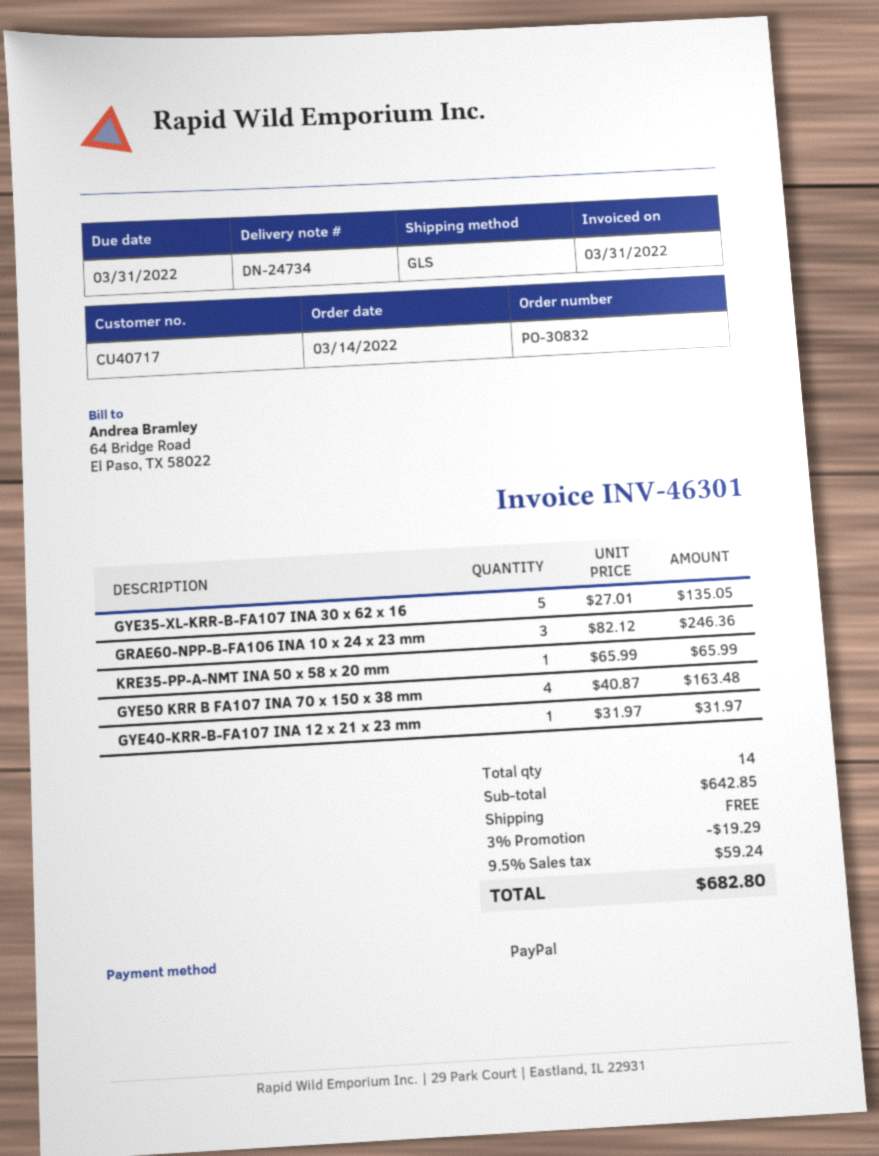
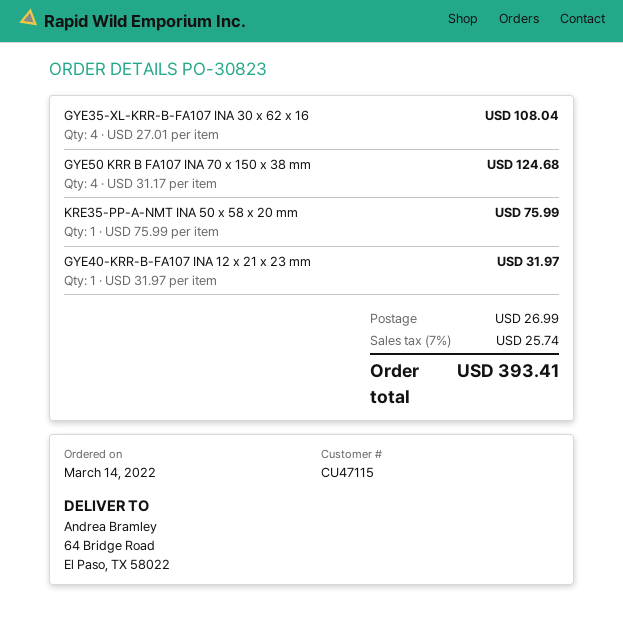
order number: PO-30832 -> PO-30823
customer number: CU40717 -> CU47115
GYE35-XL-KRR-B-FA107 INA 30 x 62 x 16: 5 x 27.01 = 135.05 -> 4 x 27.01 = 108.04
GRAE60-NPP-B-FA106 INA 10 x 24 x 23 mm: 3 x 82.12 = 246.36 -> none
KRE35-PP-A-NMT INA 50 x 58 x 20 mm: 1 x 65.99 = 65.99 -> 1 x 75.99 = 75.99
GYE50 KRR B FA107 INA 70 x 150 x 38 mm: 4 x 40.87 = 163.48 -> 4 x 31.17 = 124.68
discount: 3% = 19.29 -> none
shipping: 0.00 -> 26.99
tax: 9.5% = 59.24 -> 7% = 25.74
total: 682.80 -> 393.41

